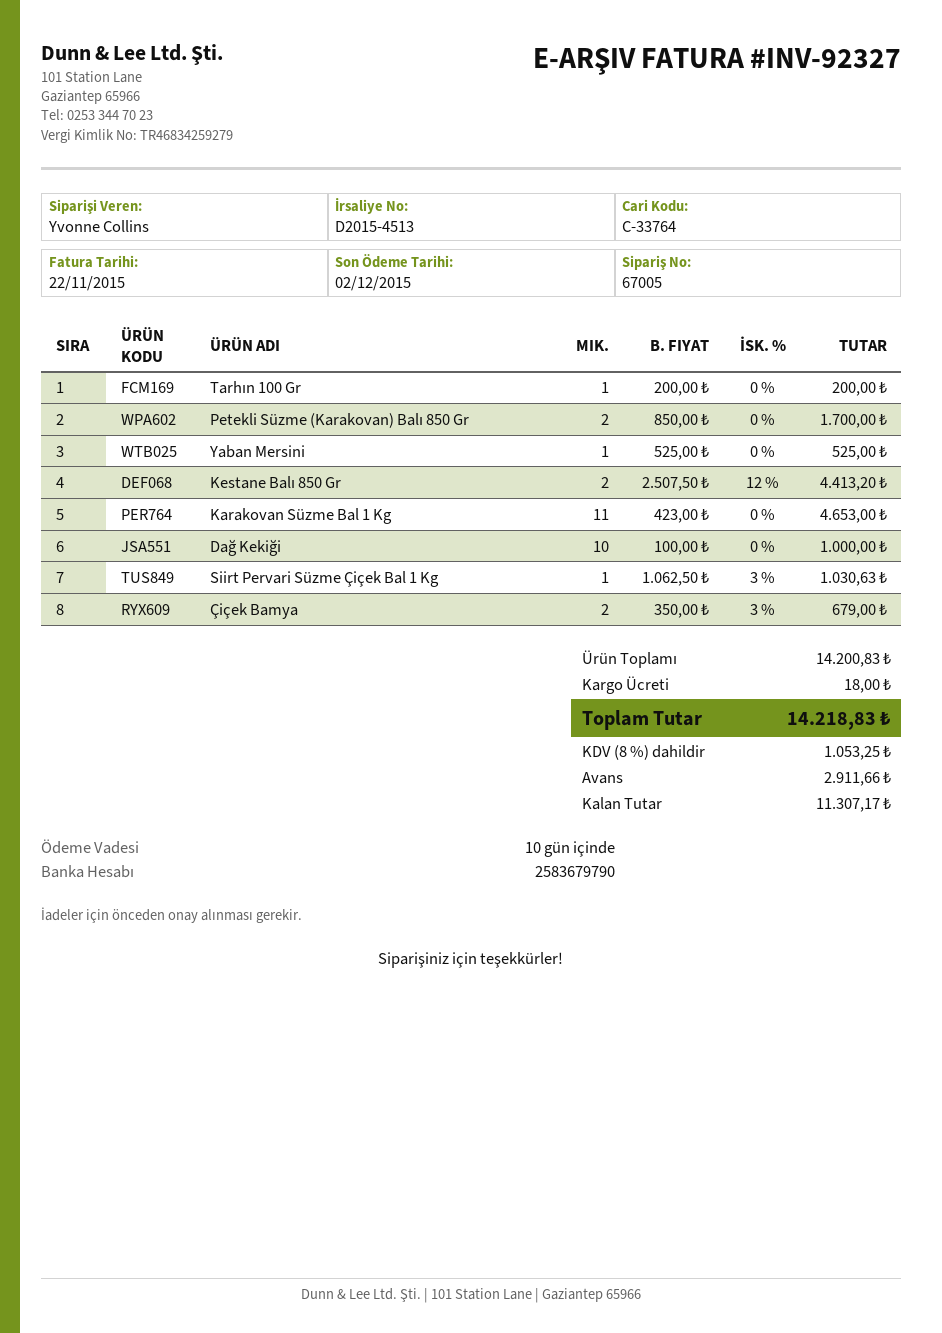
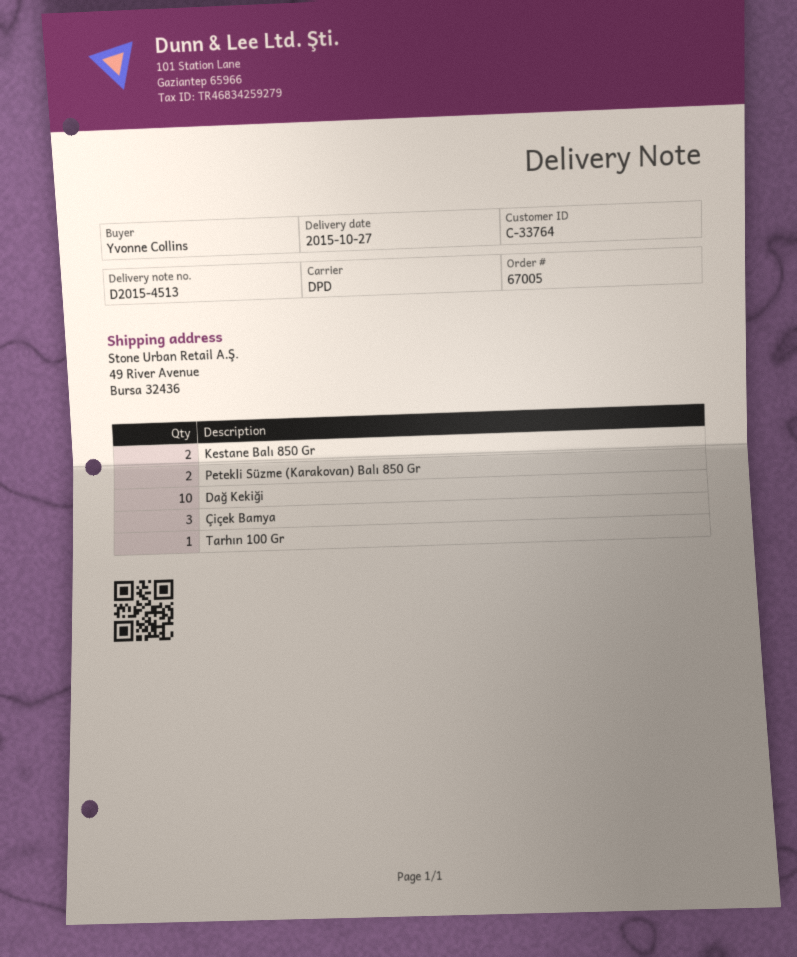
Yaban Mersini: 1 -> none
Karakovan Süzme Bal 1 Kg: 11 -> none
Siirt Pervari Süzme Çiçek Bal 1 Kg: 1 -> none
Çiçek Bamya: 2 -> 3

